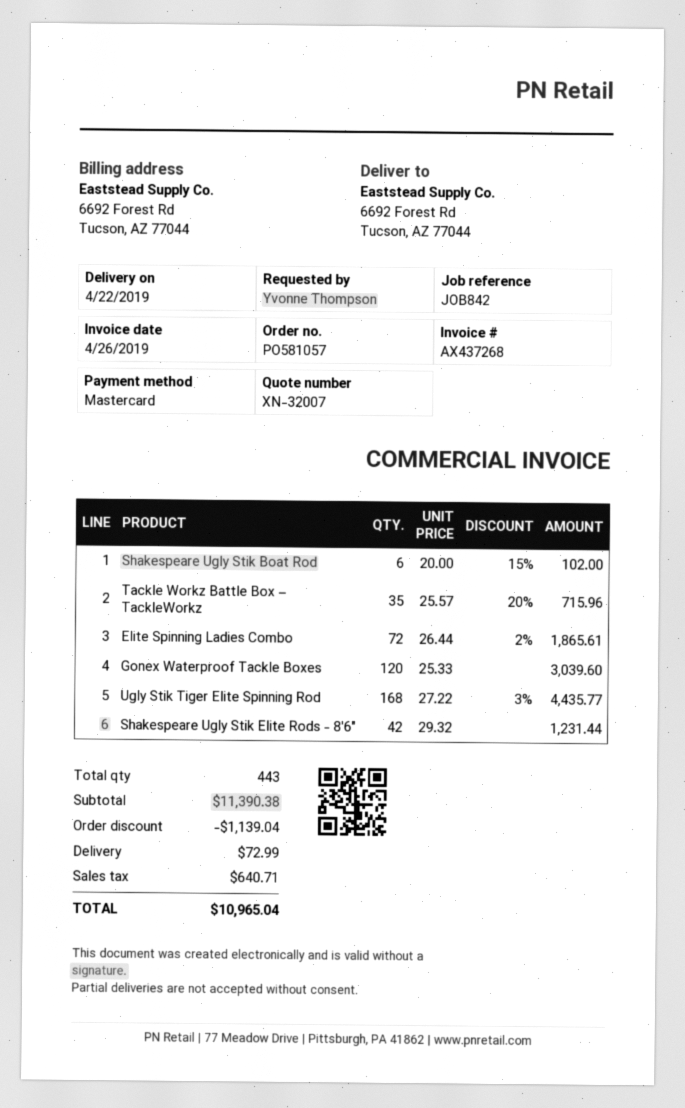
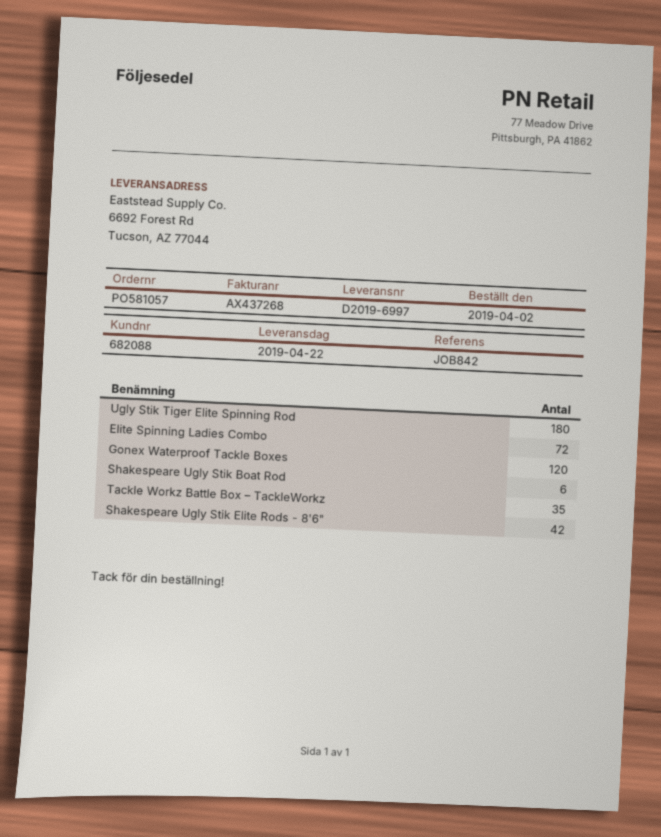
Ugly Stik Tiger Elite Spinning Rod: 168 -> 180

